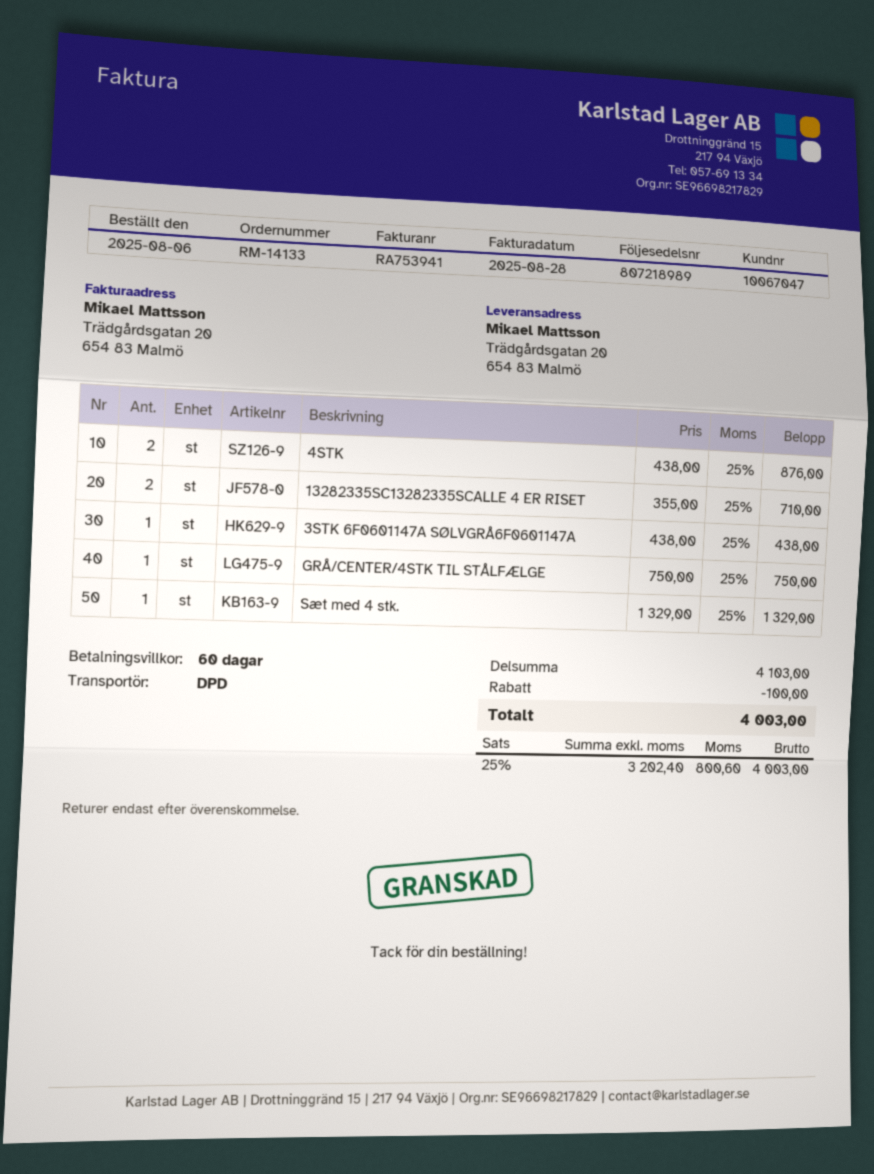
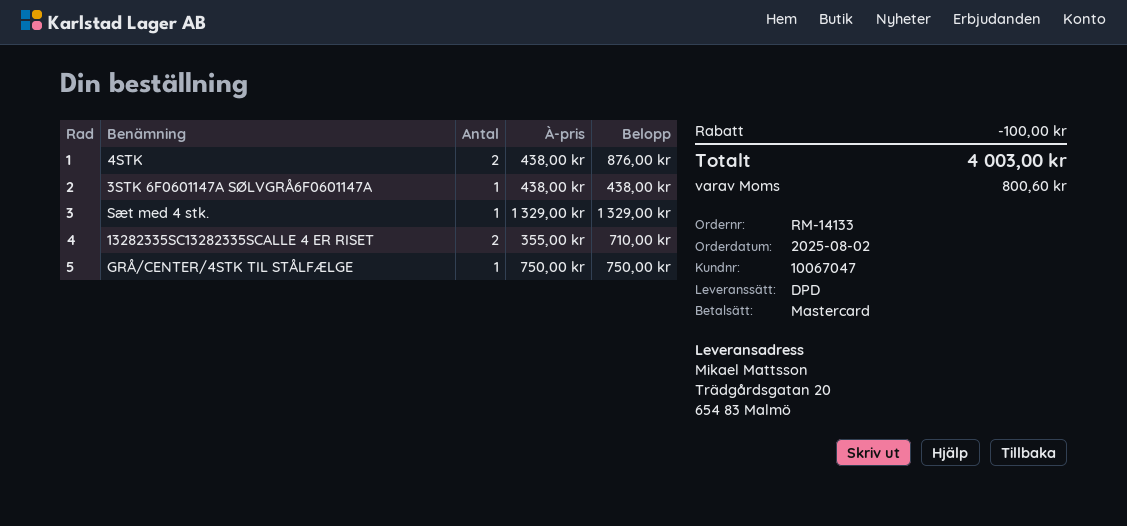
order date: 2025-08-06 -> 2025-08-02

